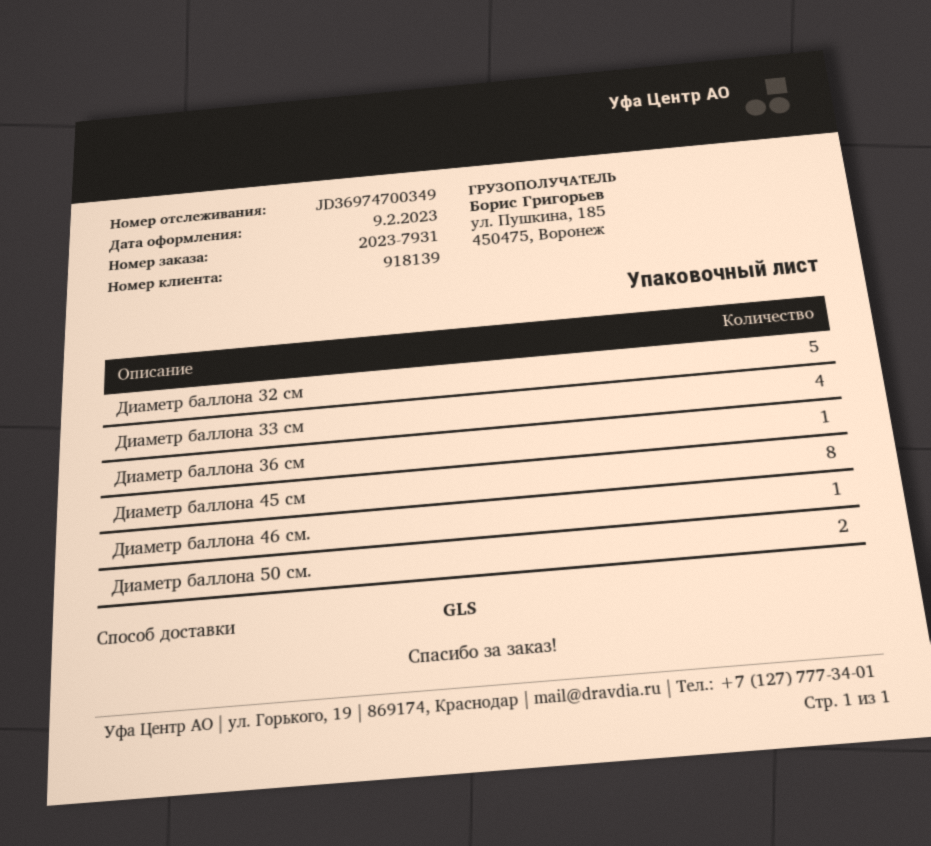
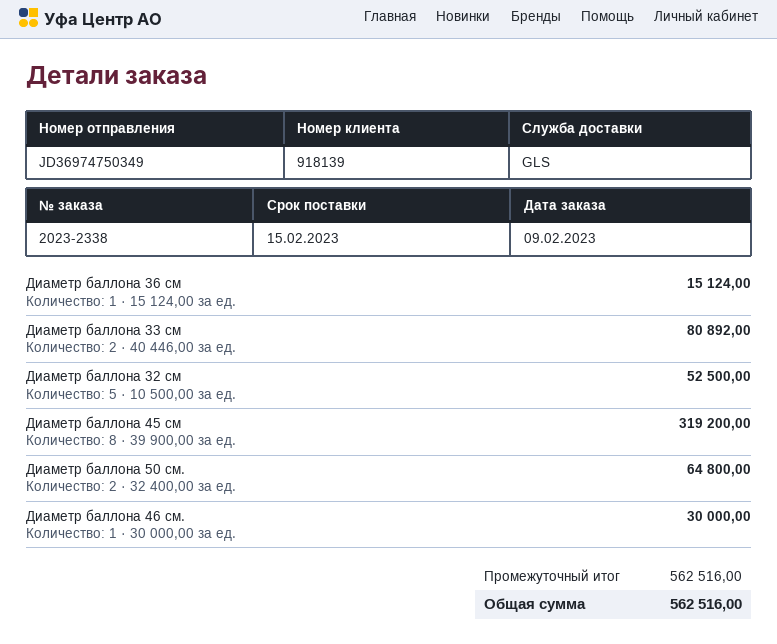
order number: 2023-7931 -> 2023-2338
tracking number: JD36974700349 -> JD36974750349
Диаметр баллона 33 см: 4 -> 2

